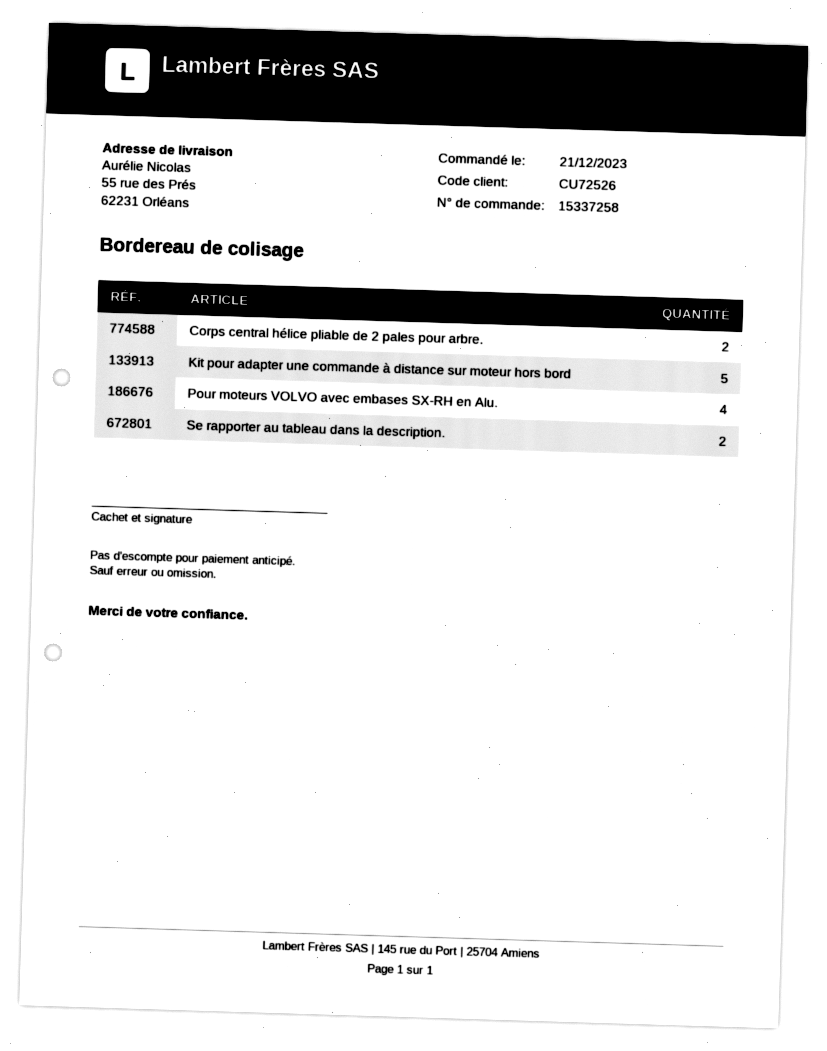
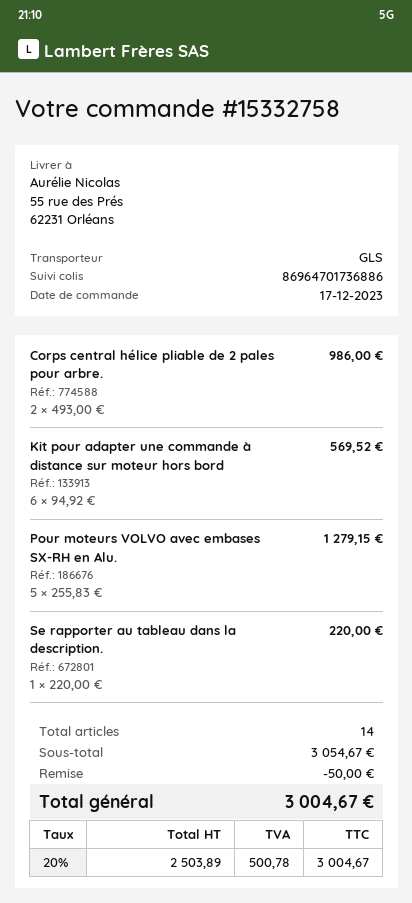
order number: 15337258 -> 15332758
order date: 2023-12-21 -> 2023-12-17
Kit pour adapter une commande à distance sur moteur hors bord: 5 -> 6
Pour moteurs VOLVO avec embases SX-RH en Alu.: 4 -> 5
Se rapporter au tableau dans la description.: 2 -> 1

